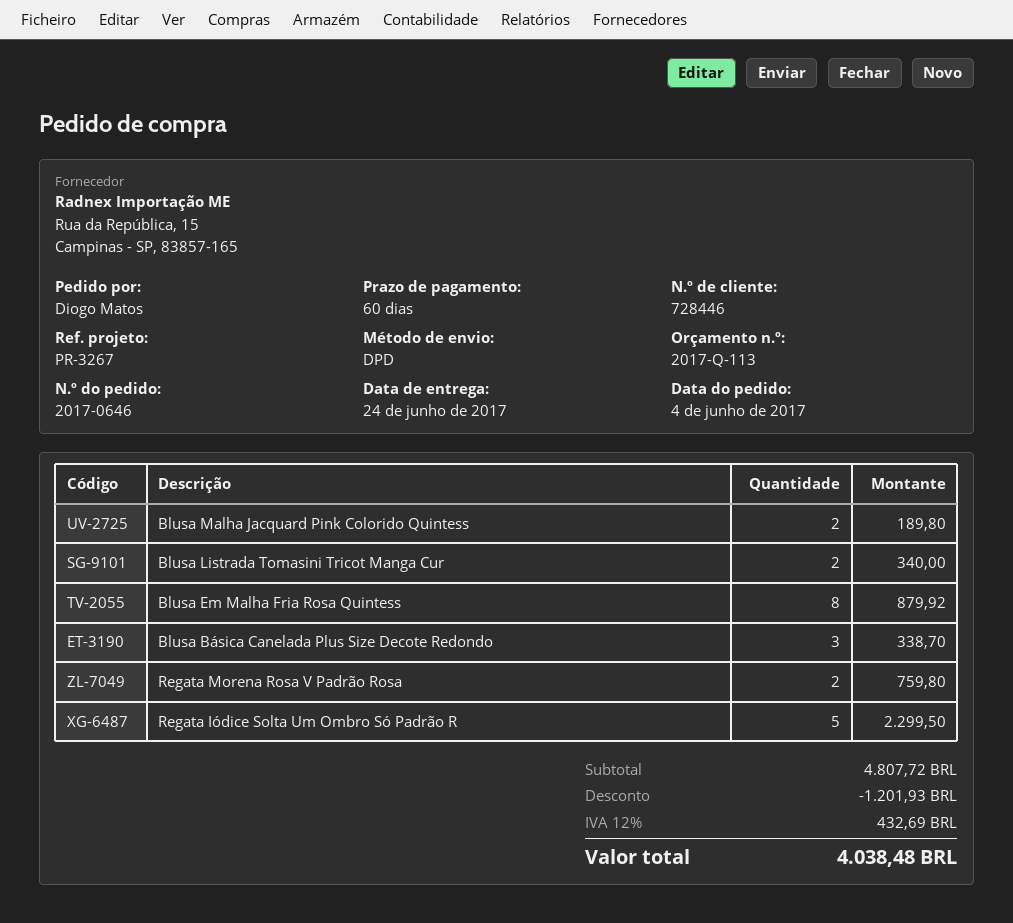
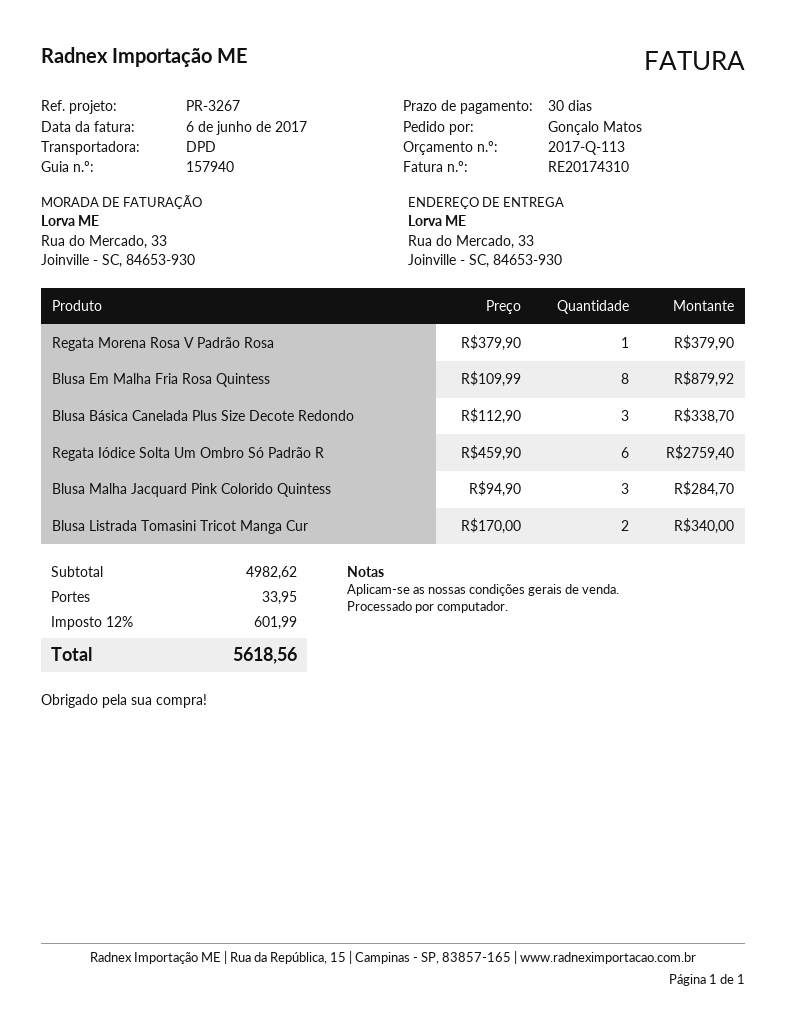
payment terms: 60 days -> 30 days
ordered by: Diogo Matos -> Gonçalo Matos
Blusa Malha Jacquard Pink Colorido Quintess: 2 for 189.80 -> 3 for 284.70
Regata Morena Rosa V Padrão Rosa: 2 for 759.80 -> 1 for 379.90
Regata Iódice Solta Um Ombro Só Padrão R: 5 for 2299.50 -> 6 for 2759.40
subtotal: 4807.72 -> 4982.62
discount: 1201.93 -> none
shipping: none -> 33.95
tax: 12% = 432.69 -> 12% = 601.99
total: 4038.48 -> 5618.56

